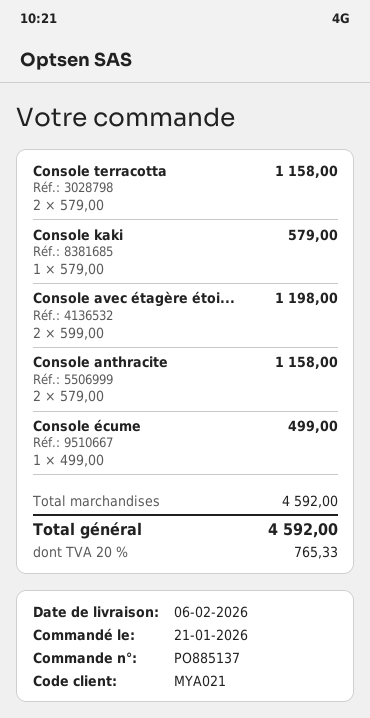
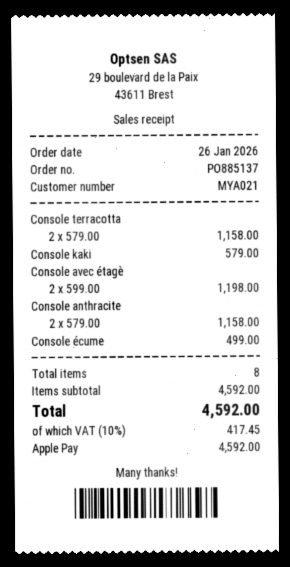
order date: 2026-01-21 -> 2026-01-26
tax: 20% = 765.33 -> 10% = 417.45

